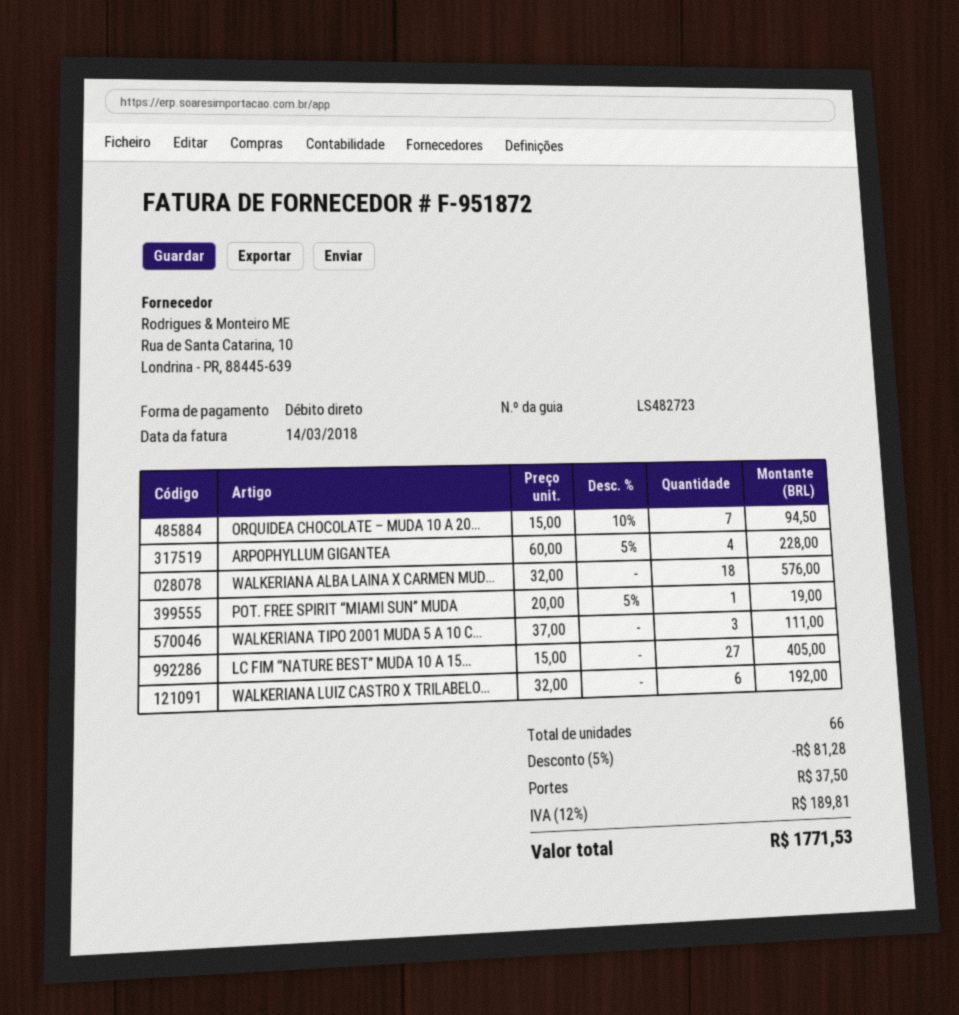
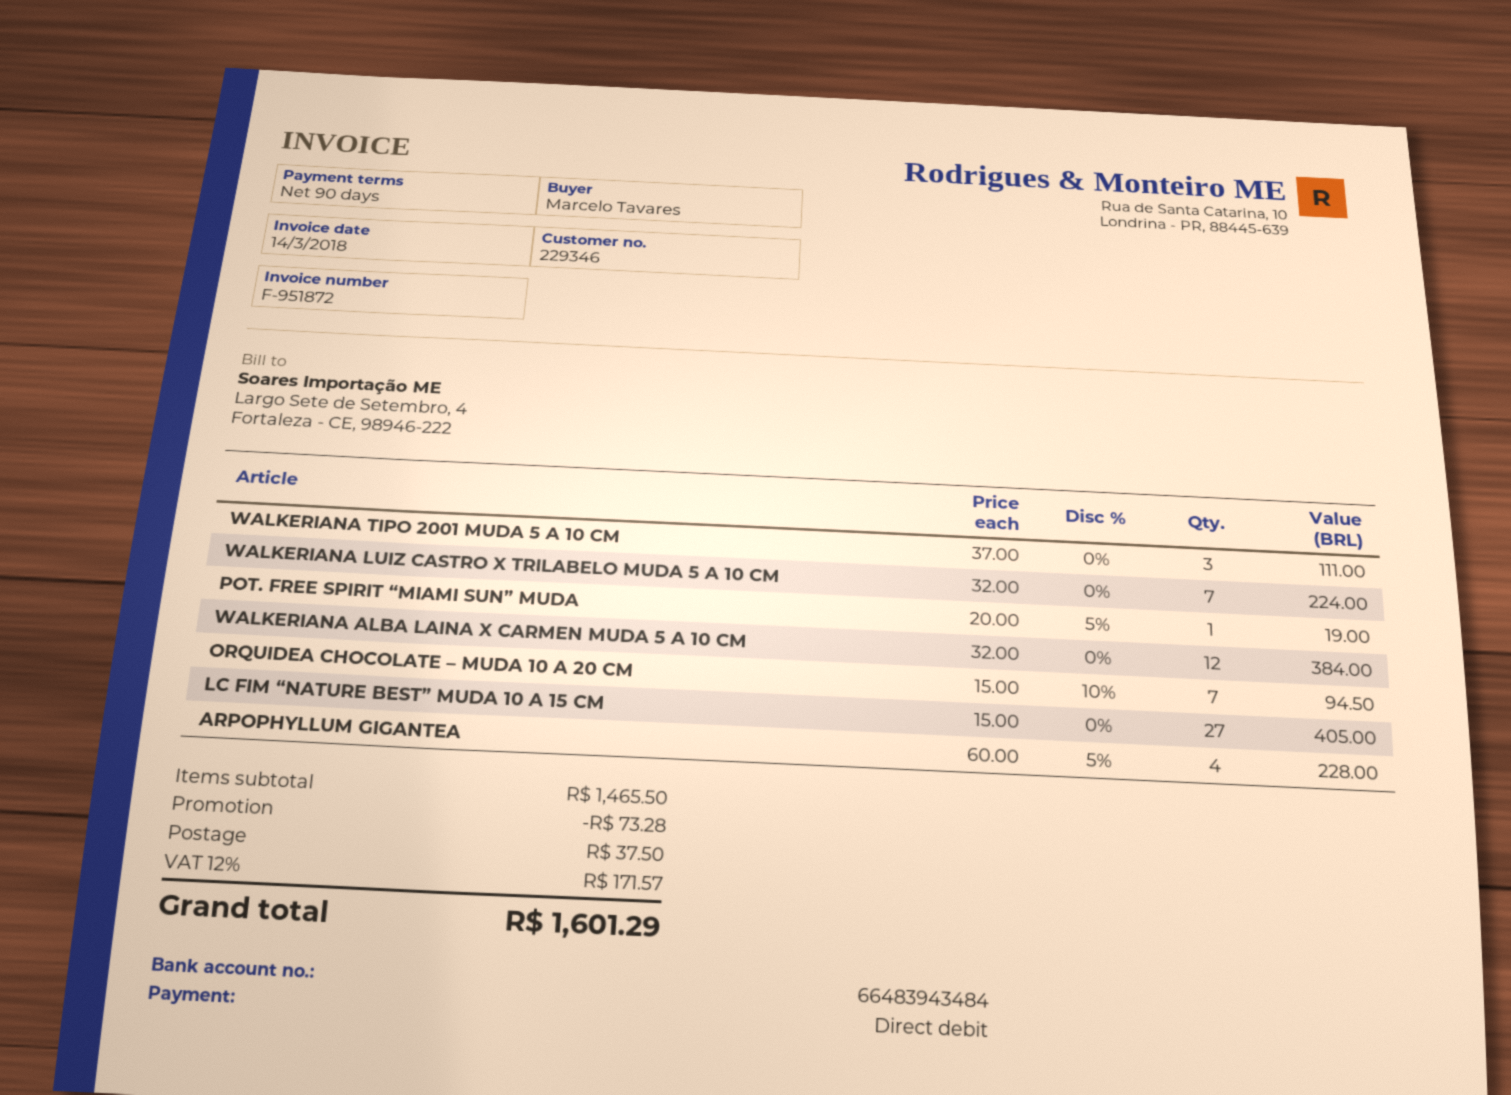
WALKERIANA ALBA LAINA X CARMEN MUD...: 18 x 32.00 = 576.00 -> 12 x 32.00 = 384.00
WALKERIANA LUIZ CASTRO X TRILABELO...: 6 x 32.00 = 192.00 -> 7 x 32.00 = 224.00
discount: 81.28 -> 73.28
tax: 12% = 189.81 -> 12% = 171.57
total: 1771.53 -> 1601.29

